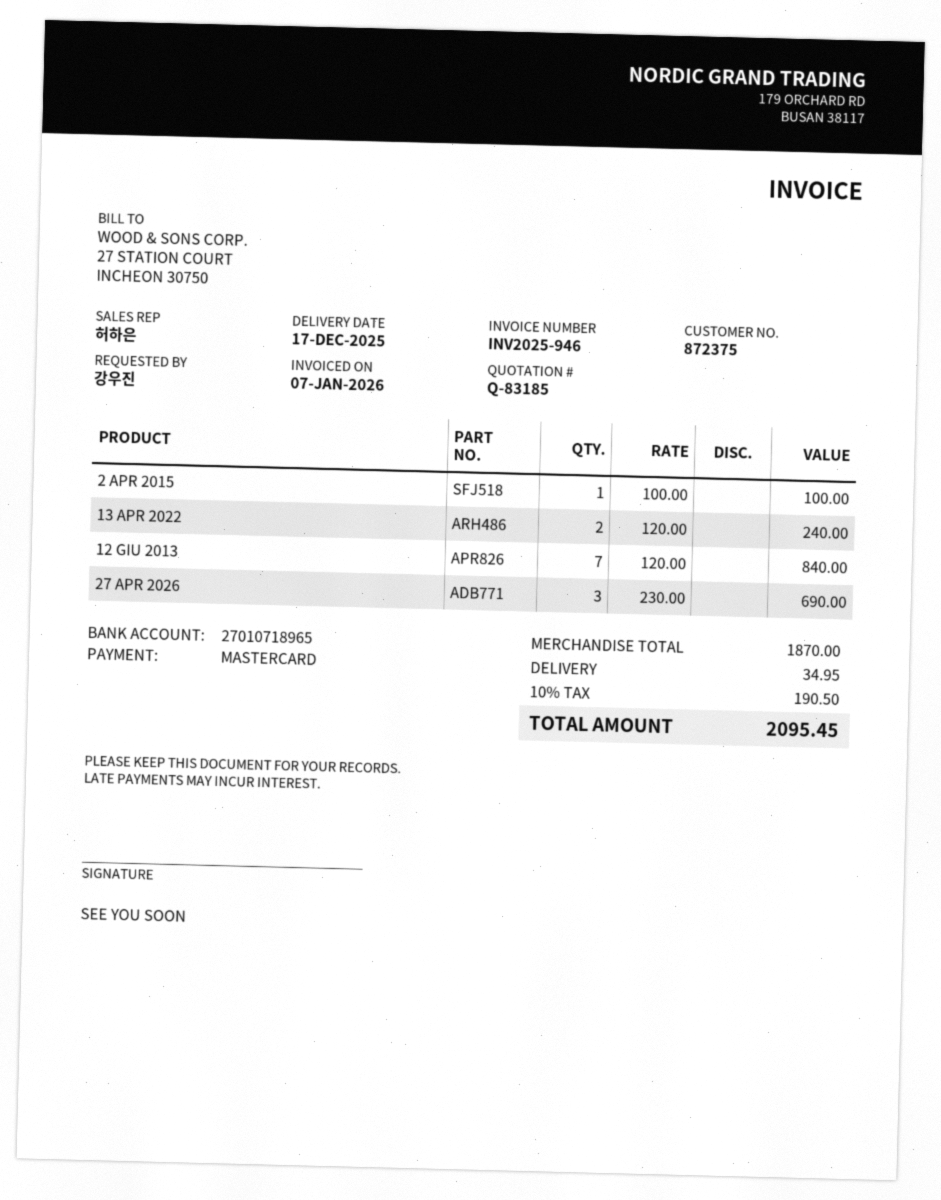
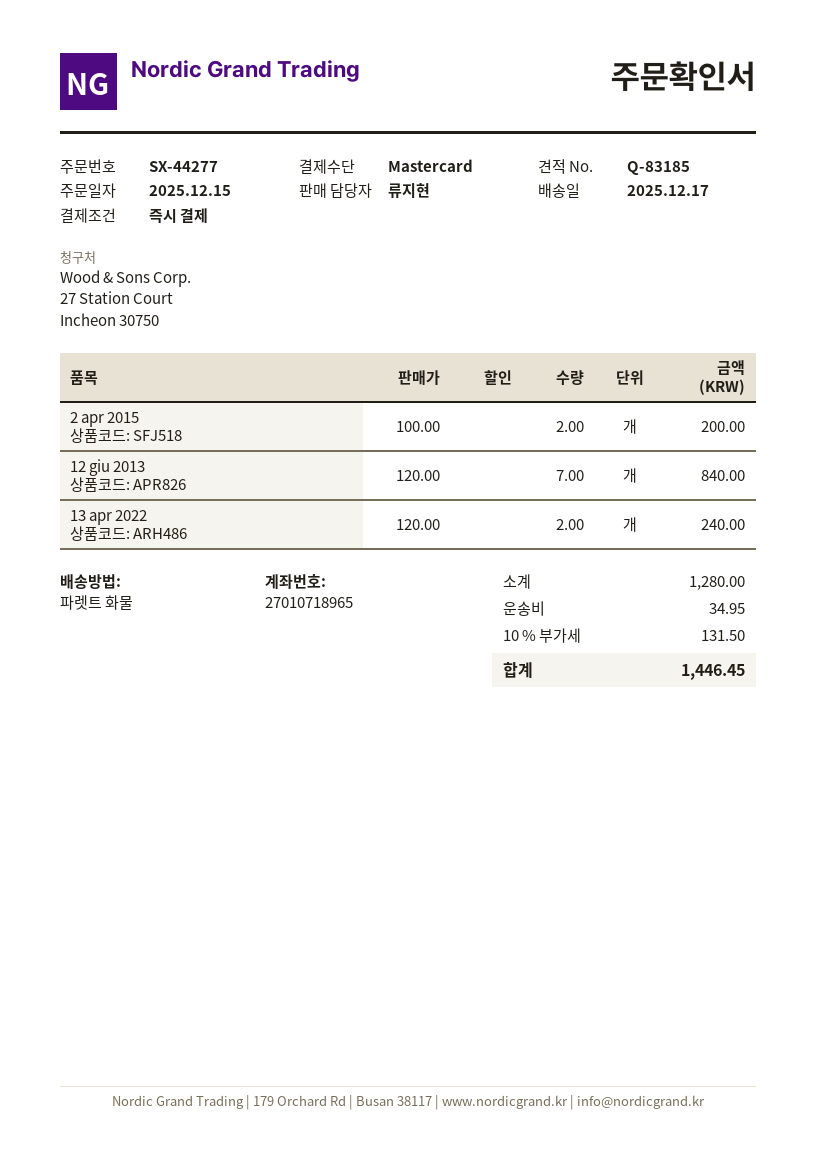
sales rep: 허하은 -> 류지현
2 APR 2015: 1 x 100.00 = 100.00 -> 2 x 100.00 = 200.00
27 APR 2026: 3 x 230.00 = 690.00 -> none
subtotal: 1870.00 -> 1280.00
tax: 10% = 190.50 -> 10% = 131.50
total: 2095.45 -> 1446.45

